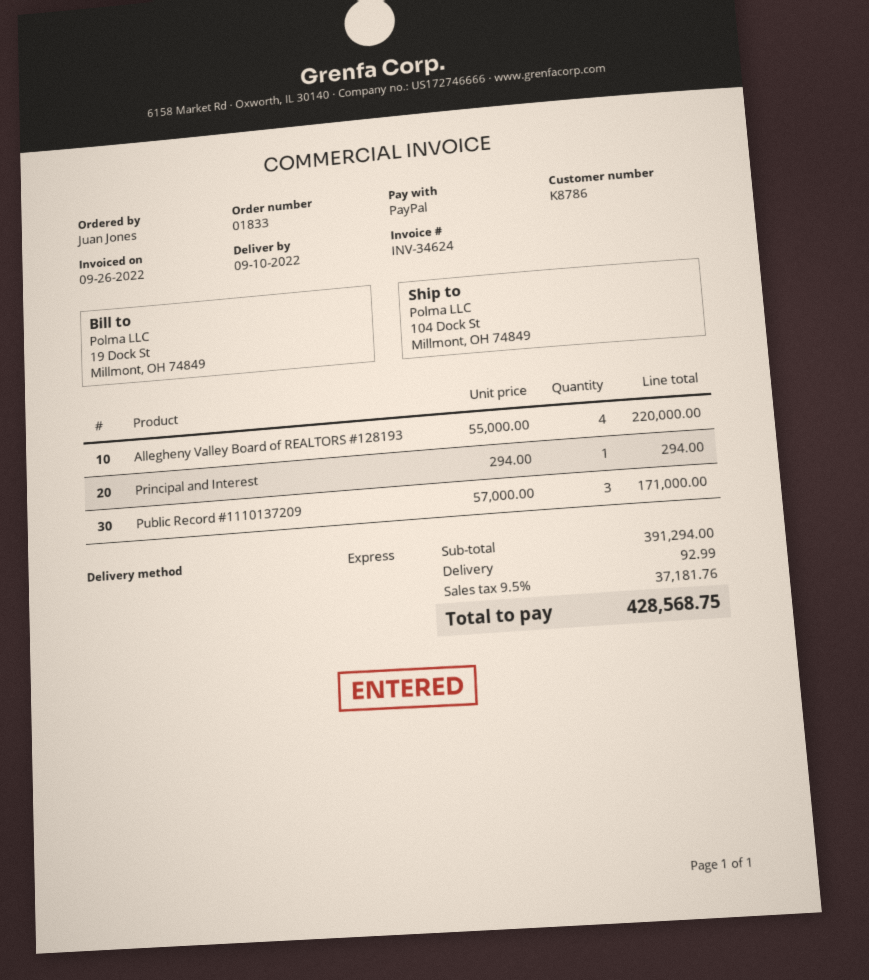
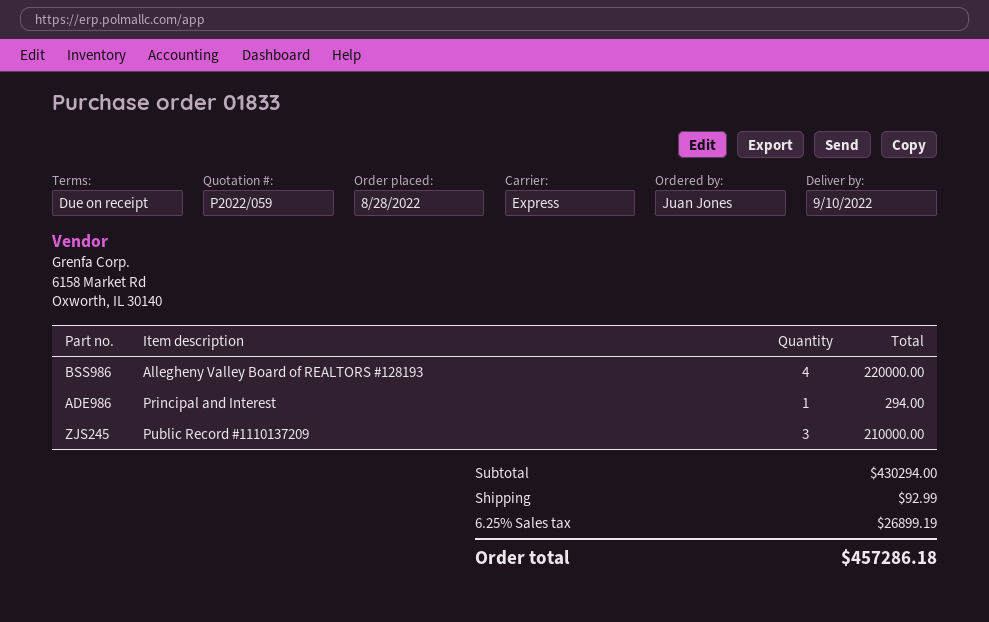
Public Record #1110137209: 3 for 171000.00 -> 3 for 210000.00
subtotal: 391294.00 -> 430294.00
tax: 9.5% = 37181.76 -> 6.25% = 26899.19
total: 428568.75 -> 457286.18

